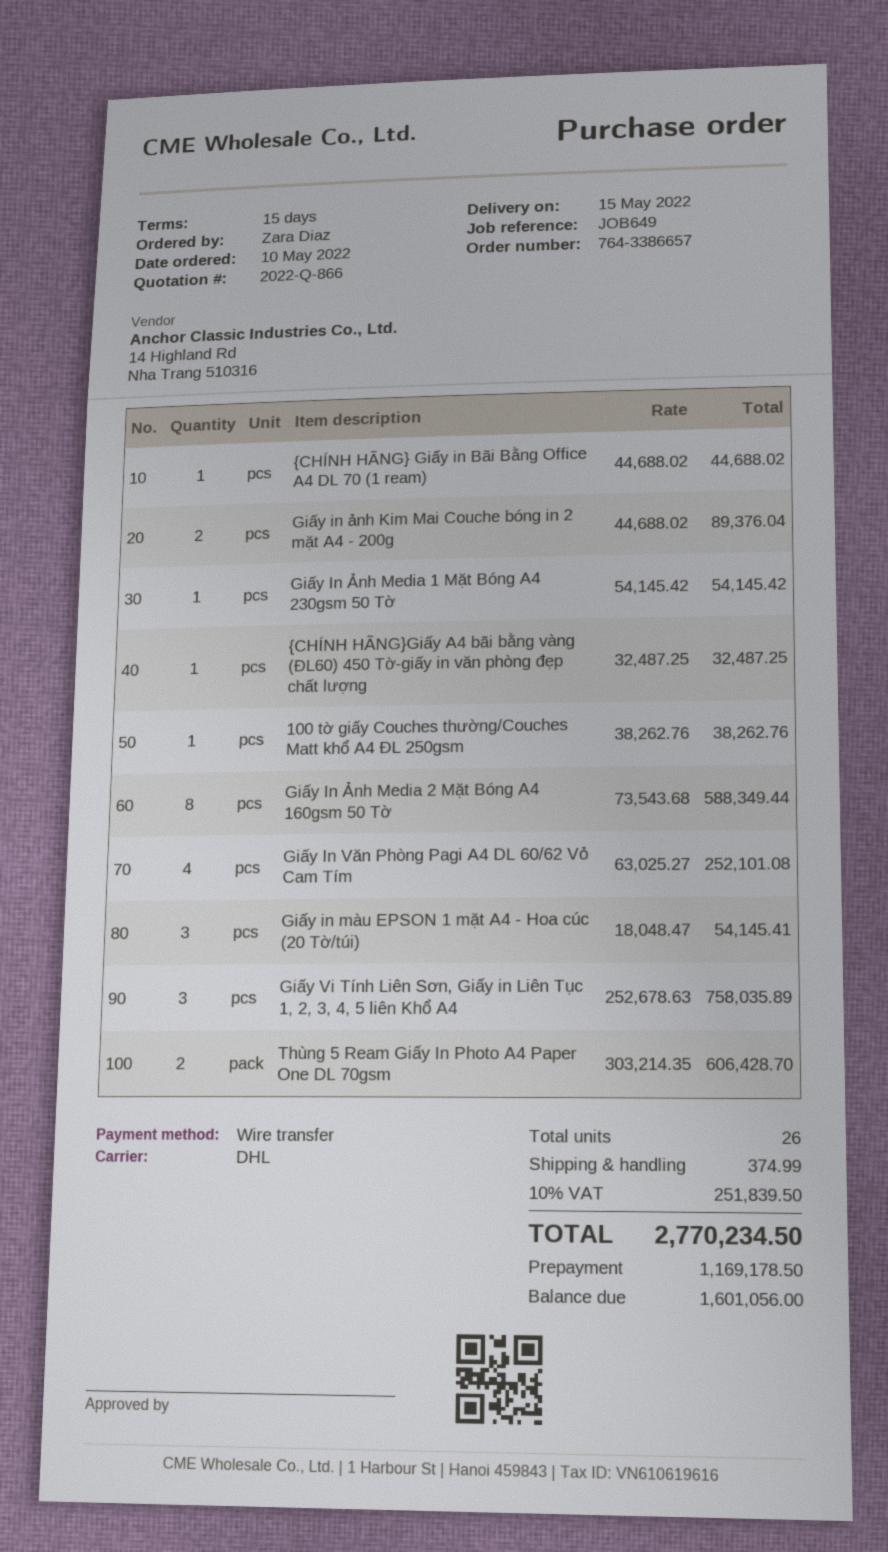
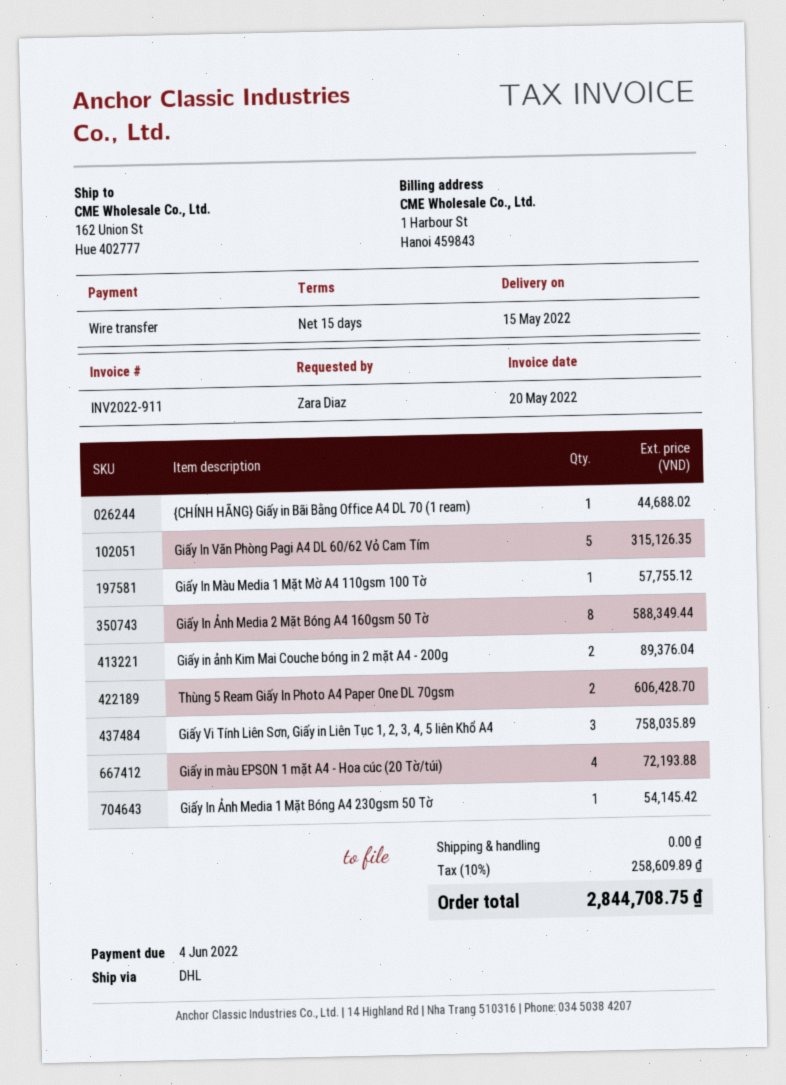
{CHÍNH HÃNG}Giấy A4 bãi bằng vàng (ĐL60) 450 Tờ-giấy in văn phòng đẹp chất lượng: 1 for 32487.25 -> none
100 tờ giấy Couches thường/Couches Matt khổ A4 ĐL 250gsm: 1 for 38262.76 -> none
Giấy In Văn Phòng Pagi A4 DL 60/62 Vỏ Cam Tím: 4 for 252101.08 -> 5 for 315126.35
Giấy in màu EPSON 1 mặt A4 - Hoa cúc (20 Tờ/túi): 3 for 54145.41 -> 4 for 72193.88
Giấy In Màu Media 1 Mặt Mờ A4 110gsm 100 Tờ: none -> 1 for 57755.12
shipping: 374.99 -> 0.00
tax: 10% = 251839.50 -> 10% = 258609.89
total: 2770234.50 -> 2844708.75

